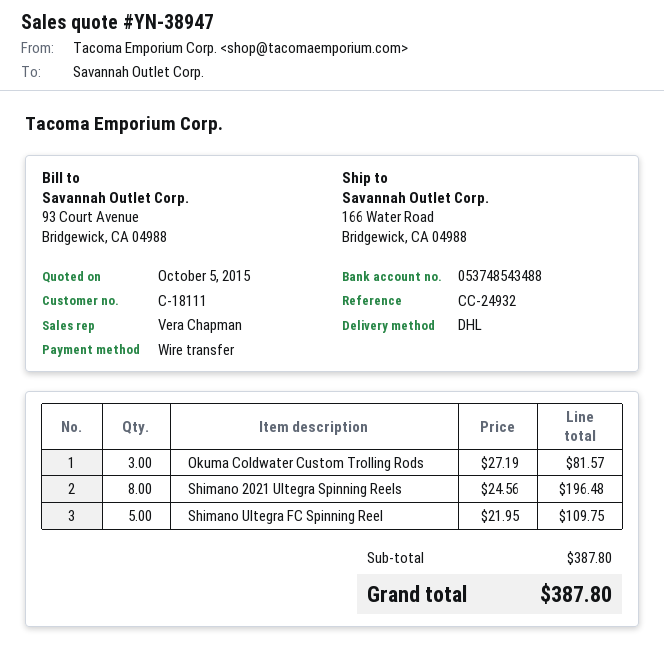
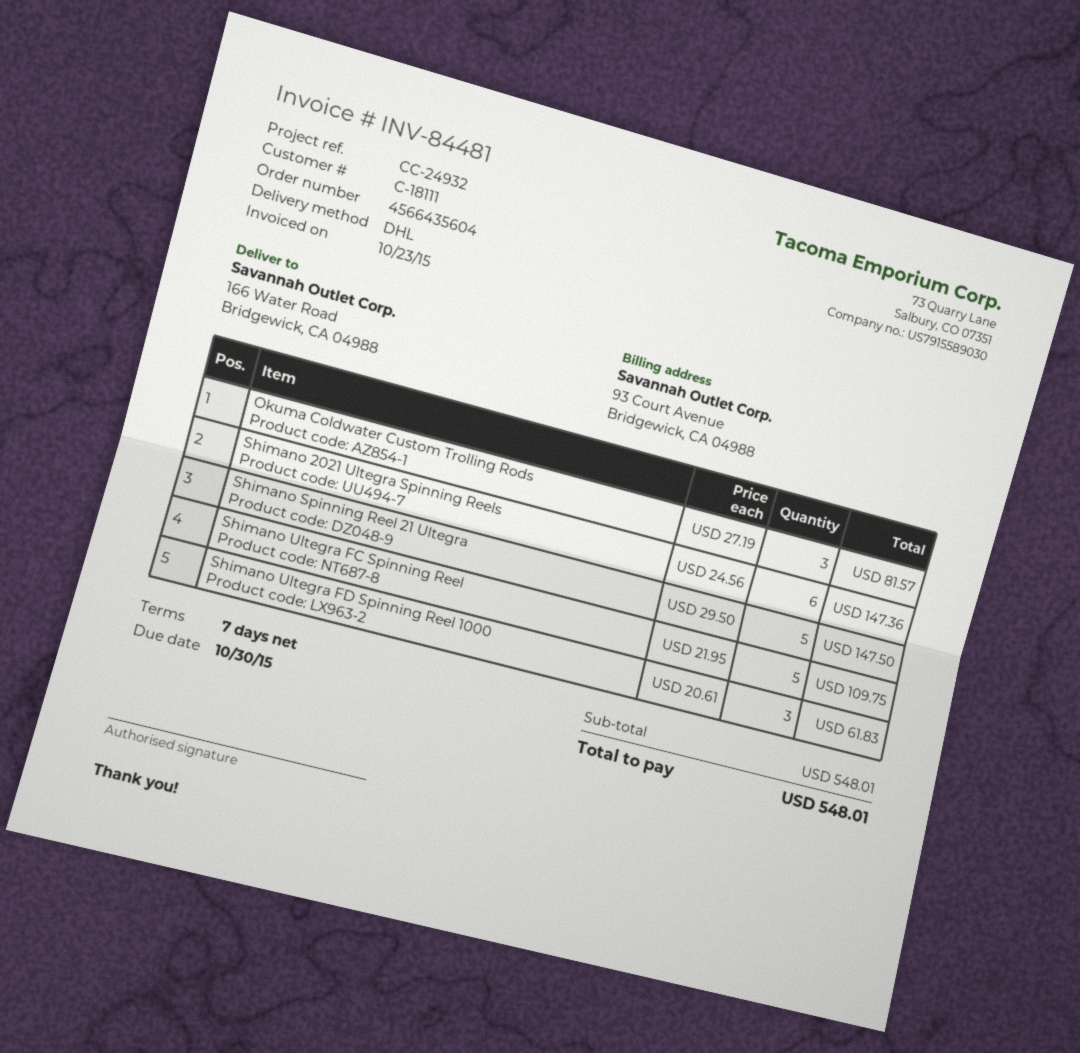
Shimano 2021 Ultegra Spinning Reels: 8 x 24.56 = 196.48 -> 6 x 24.56 = 147.36
Shimano Spinning Reel 21 Ultegra: none -> 5 x 29.50 = 147.50
Shimano Ultegra FD Spinning Reel 1000: none -> 3 x 20.61 = 61.83
subtotal: 387.80 -> 548.01
total: 387.80 -> 548.01

